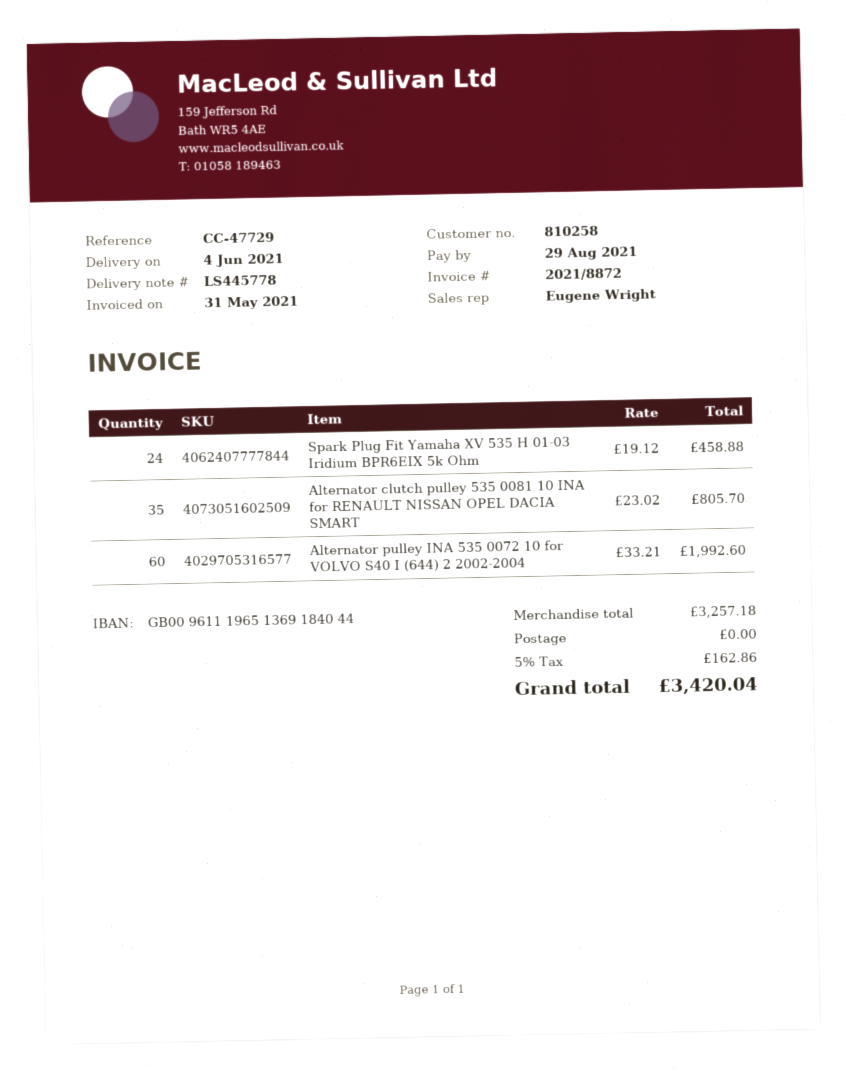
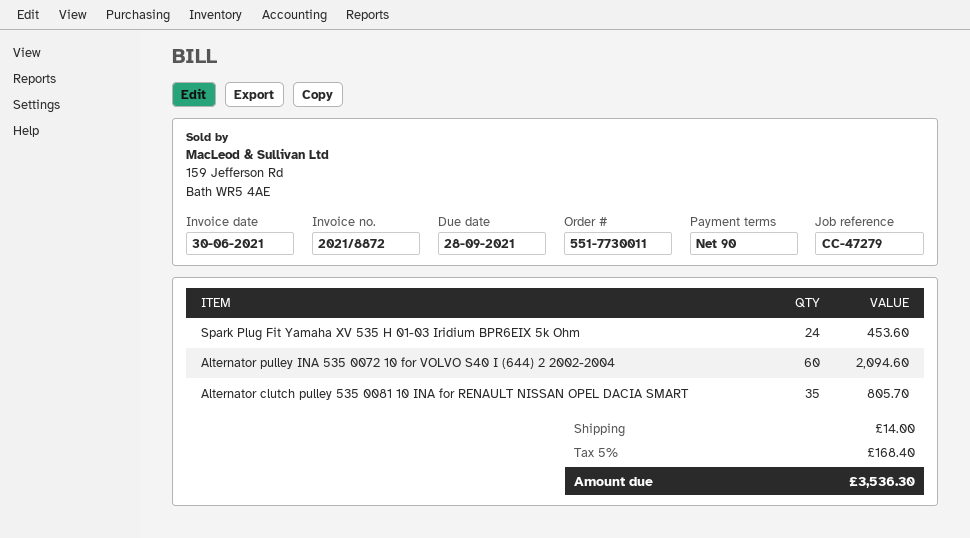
invoice date: 2021-05-31 -> 2021-06-30
due date: 2021-08-29 -> 2021-09-28
reference: CC-47729 -> CC-47279
Spark Plug Fit Yamaha XV 535 H 01-03 Iridium BPR6EIX 5k Ohm: 24 for 458.88 -> 24 for 453.60
Alternator pulley INA 535 0072 10 for VOLVO S40 I (644) 2 2002-2004: 60 for 1992.60 -> 60 for 2094.60
shipping: 0.00 -> 14.00
tax: 5% = 162.86 -> 5% = 168.40
total: 3420.04 -> 3536.30

